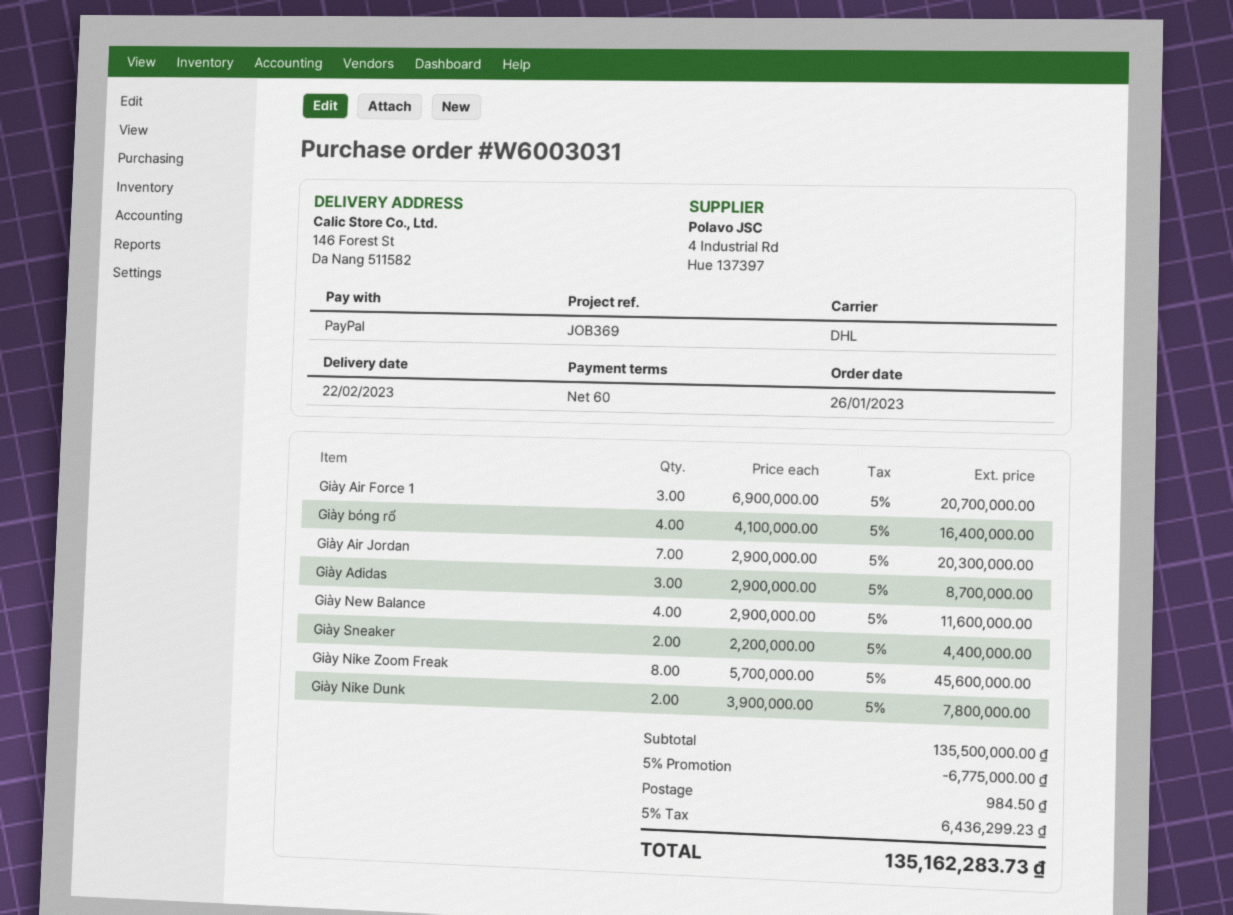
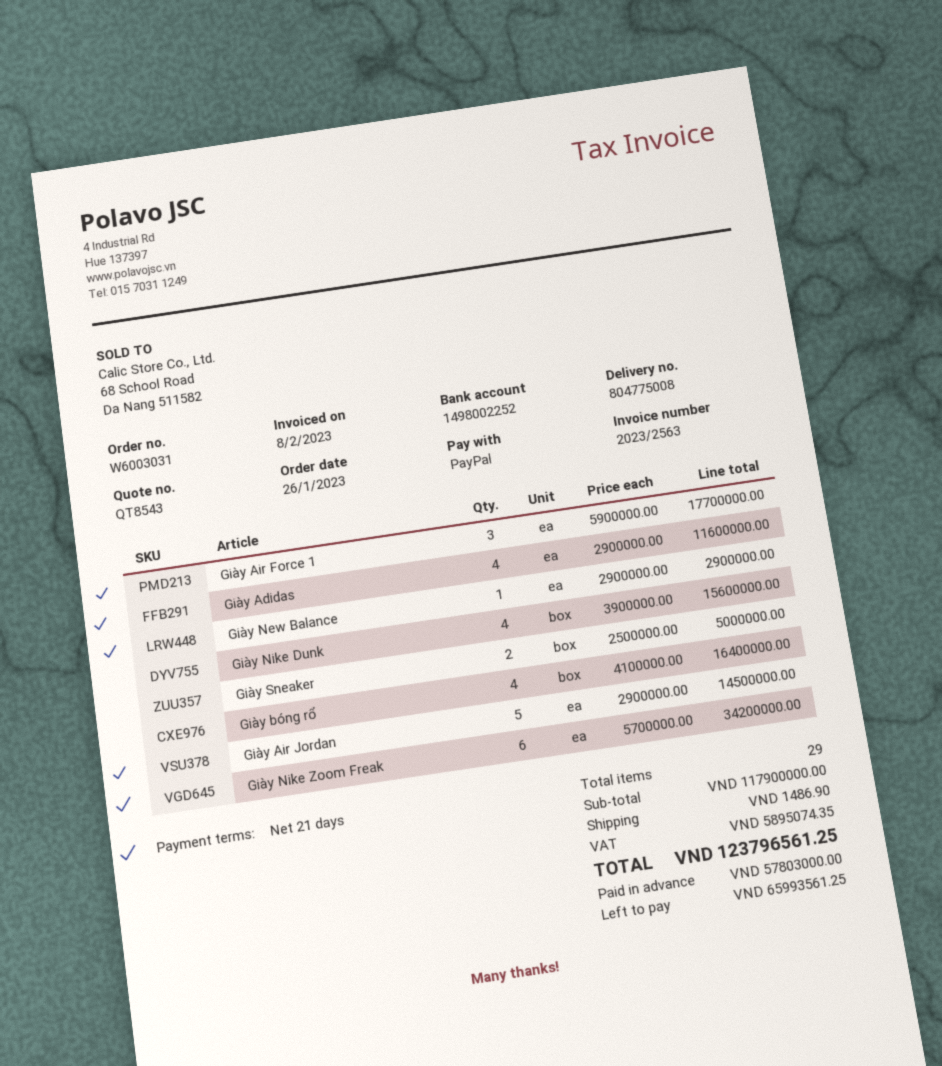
payment terms: 60 days -> 21 days
Giày Air Force 1: 3 x 6900000.00 = 20700000.00 -> 3 x 5900000.00 = 17700000.00
Giày Air Jordan: 7 x 2900000.00 = 20300000.00 -> 5 x 2900000.00 = 14500000.00
Giày Adidas: 3 x 2900000.00 = 8700000.00 -> 4 x 2900000.00 = 11600000.00
Giày New Balance: 4 x 2900000.00 = 11600000.00 -> 1 x 2900000.00 = 2900000.00
Giày Sneaker: 2 x 2200000.00 = 4400000.00 -> 2 x 2500000.00 = 5000000.00
Giày Nike Zoom Freak: 8 x 5700000.00 = 45600000.00 -> 6 x 5700000.00 = 34200000.00
Giày Nike Dunk: 2 x 3900000.00 = 7800000.00 -> 4 x 3900000.00 = 15600000.00
subtotal: 135500000.00 -> 117900000.00
discount: 5% = 6775000.00 -> none
shipping: 984.50 -> 1486.90
tax: 6436299.23 -> 5895074.35
total: 135162283.73 -> 123796561.25

